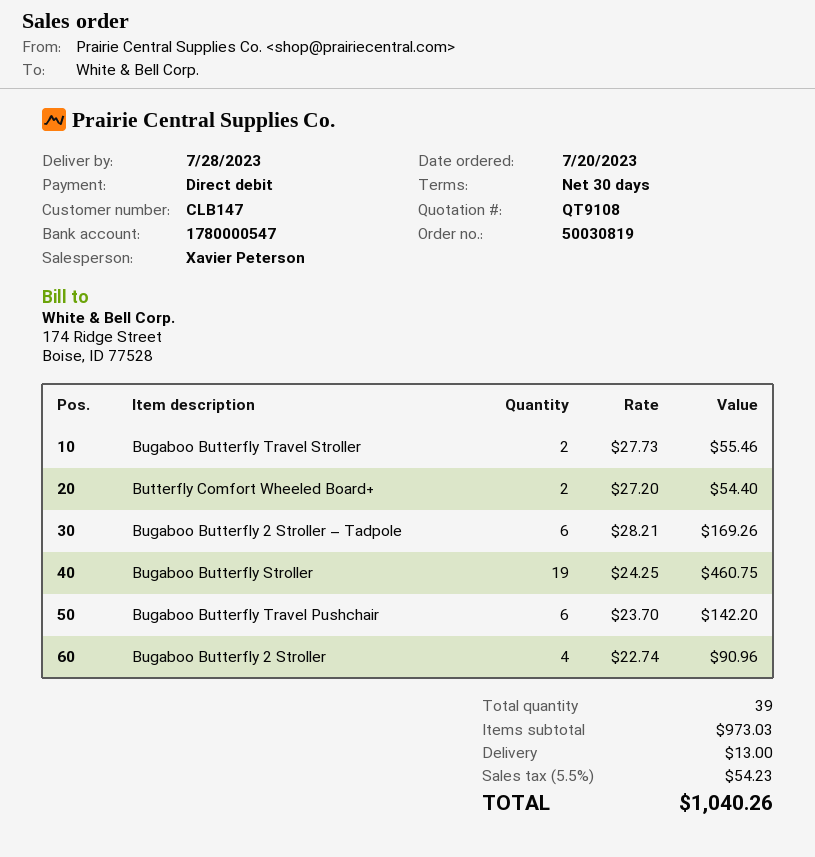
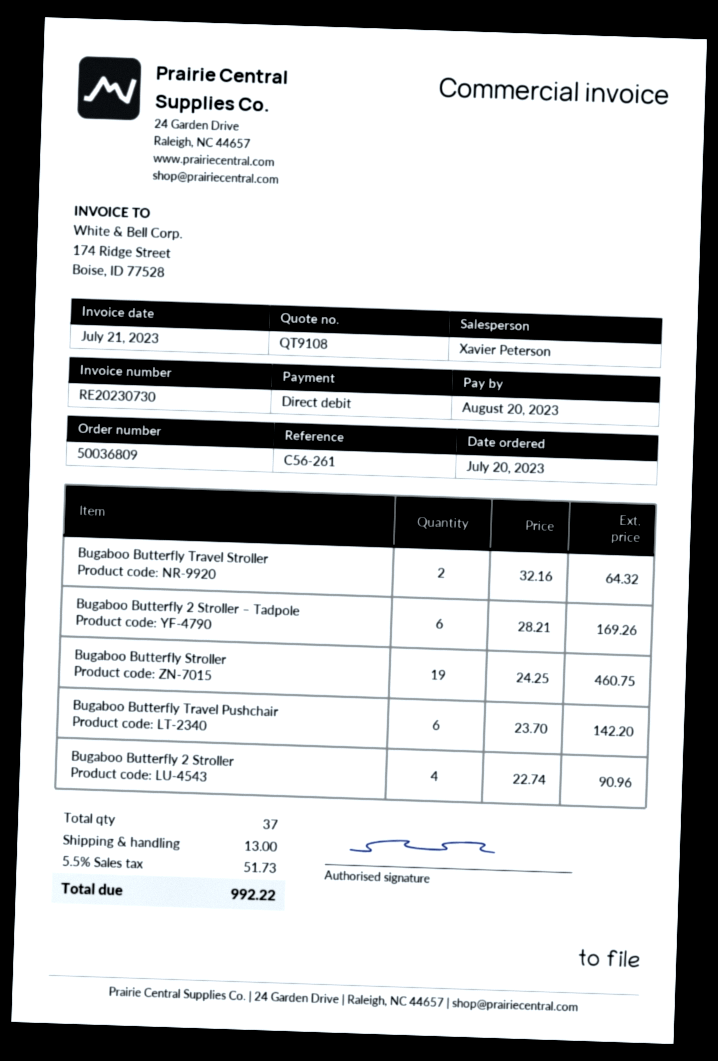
order number: 50030819 -> 50036809
Bugaboo Butterfly Travel Stroller: 2 x 27.73 = 55.46 -> 2 x 32.16 = 64.32
Butterfly Comfort Wheeled Board+: 2 x 27.20 = 54.40 -> none
total quantity: 39 -> 37
tax: 5.5% = 54.23 -> 5.5% = 51.73
total: 1040.26 -> 992.22

